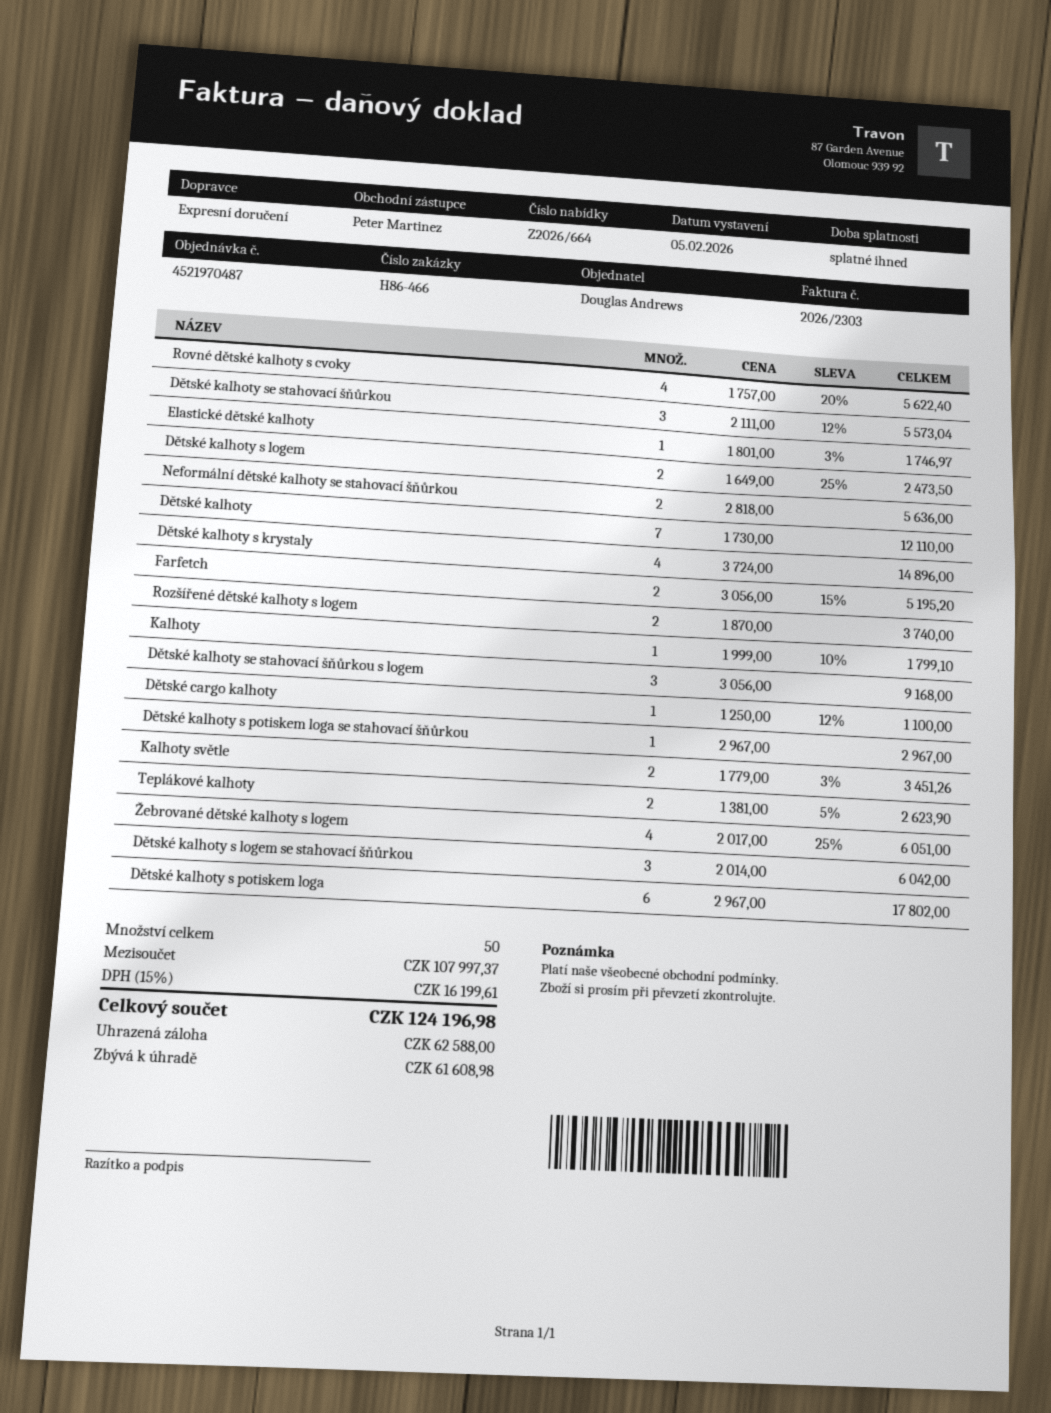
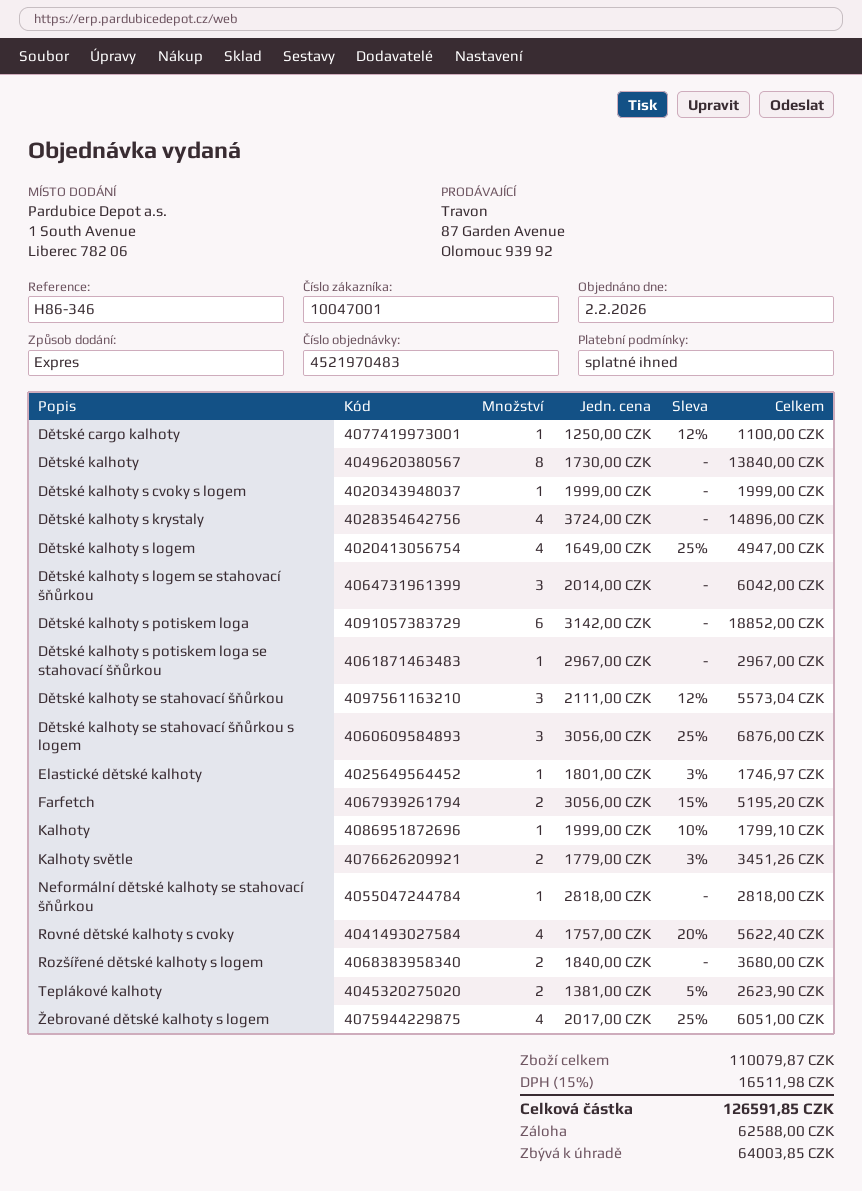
order number: 4521970487 -> 4521970483
reference: H86-466 -> H86-346
Dětské kalhoty s logem: 2 x 1649.00 - 25% = 2473.50 -> 4 x 1649.00 - 25% = 4947.00
Neformální dětské kalhoty se stahovací šňůrkou: 2 x 2818.00 = 5636.00 -> 1 x 2818.00 = 2818.00
Dětské kalhoty: 7 x 1730.00 = 12110.00 -> 8 x 1730.00 = 13840.00
Rozšířené dětské kalhoty s logem: 2 x 1870.00 = 3740.00 -> 2 x 1840.00 = 3680.00
Dětské kalhoty se stahovací šňůrkou s logem: 3 x 3056.00 = 9168.00 -> 3 x 3056.00 - 25% = 6876.00
Dětské kalhoty s potiskem loga: 6 x 2967.00 = 17802.00 -> 6 x 3142.00 = 18852.00
Dětské kalhoty s cvoky s logem: none -> 1 x 1999.00 = 1999.00
subtotal: 107997.37 -> 110079.87
tax: 15% = 16199.61 -> 15% = 16511.98
total: 124196.98 -> 126591.85
balance: 61608.98 -> 64003.85

